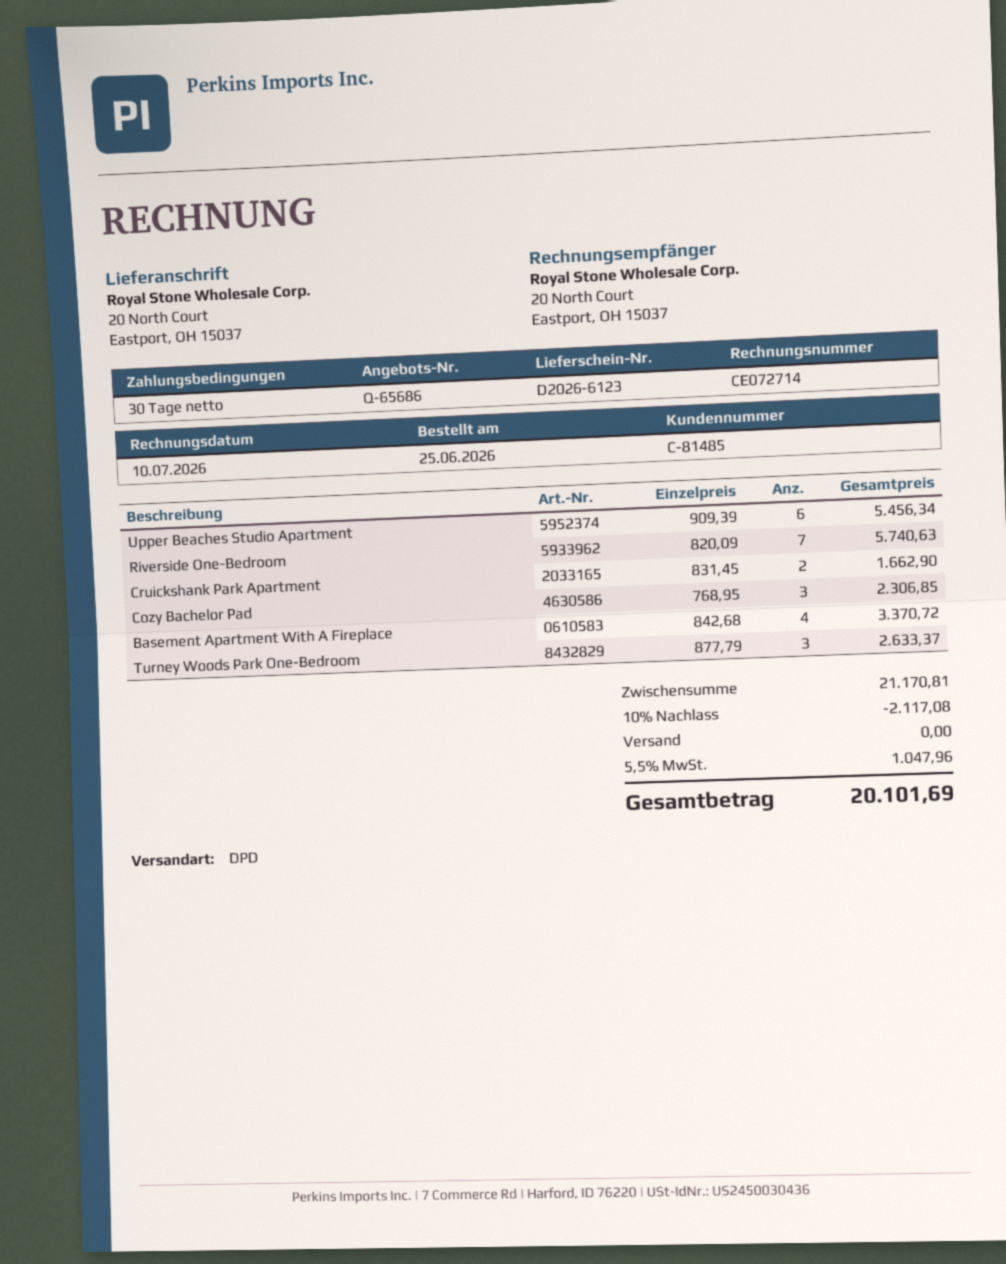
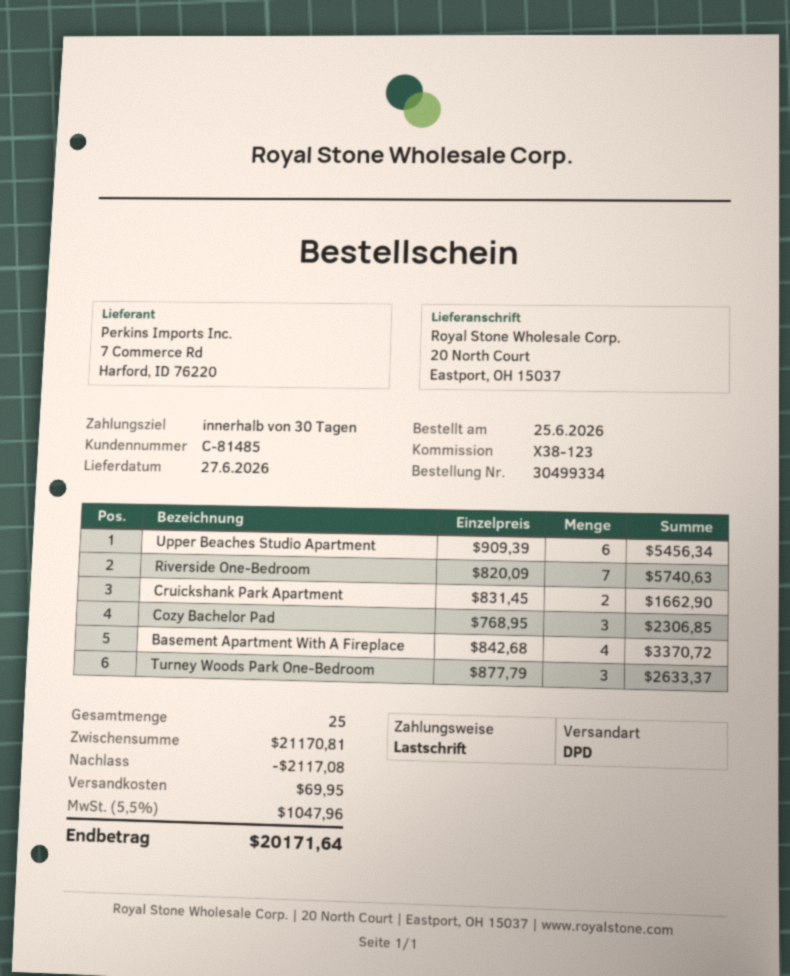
shipping: 0.00 -> 69.95
total: 20101.69 -> 20171.64

